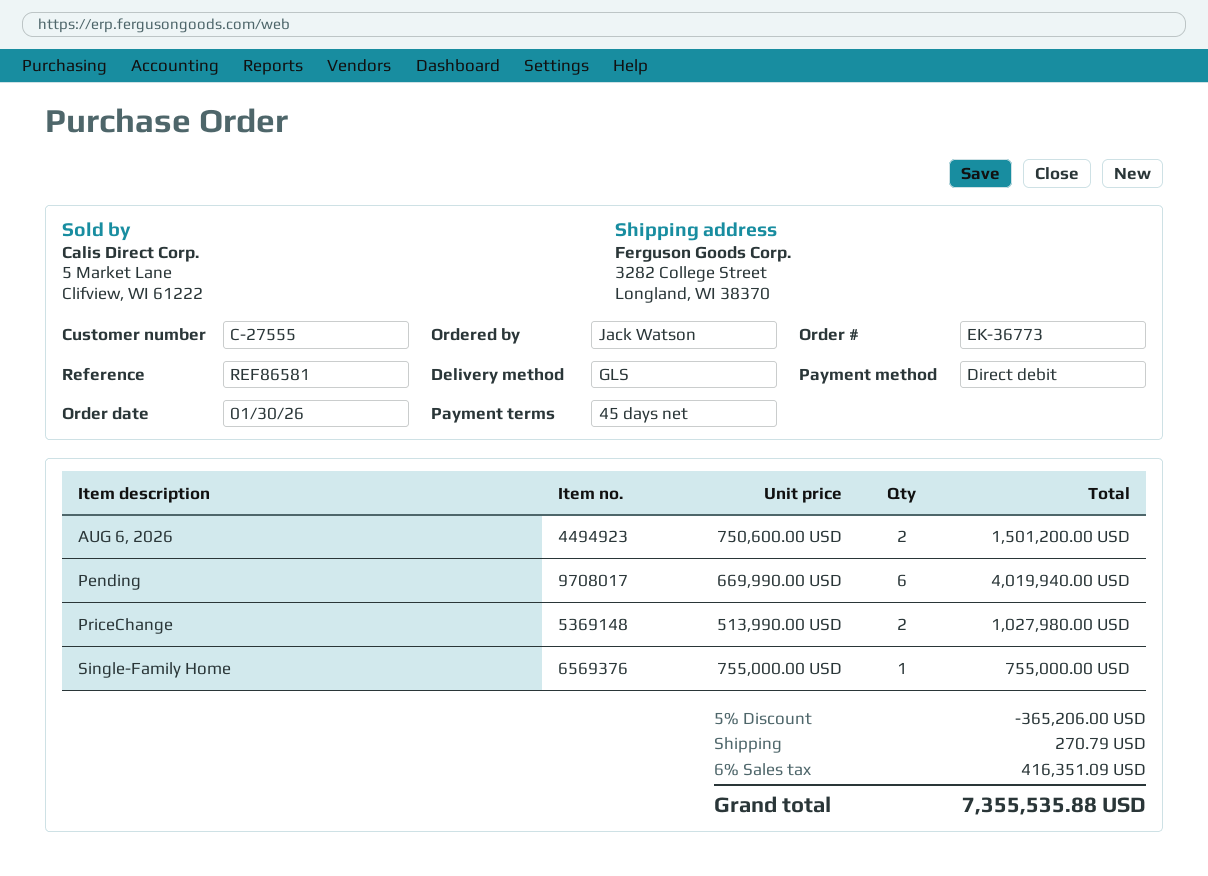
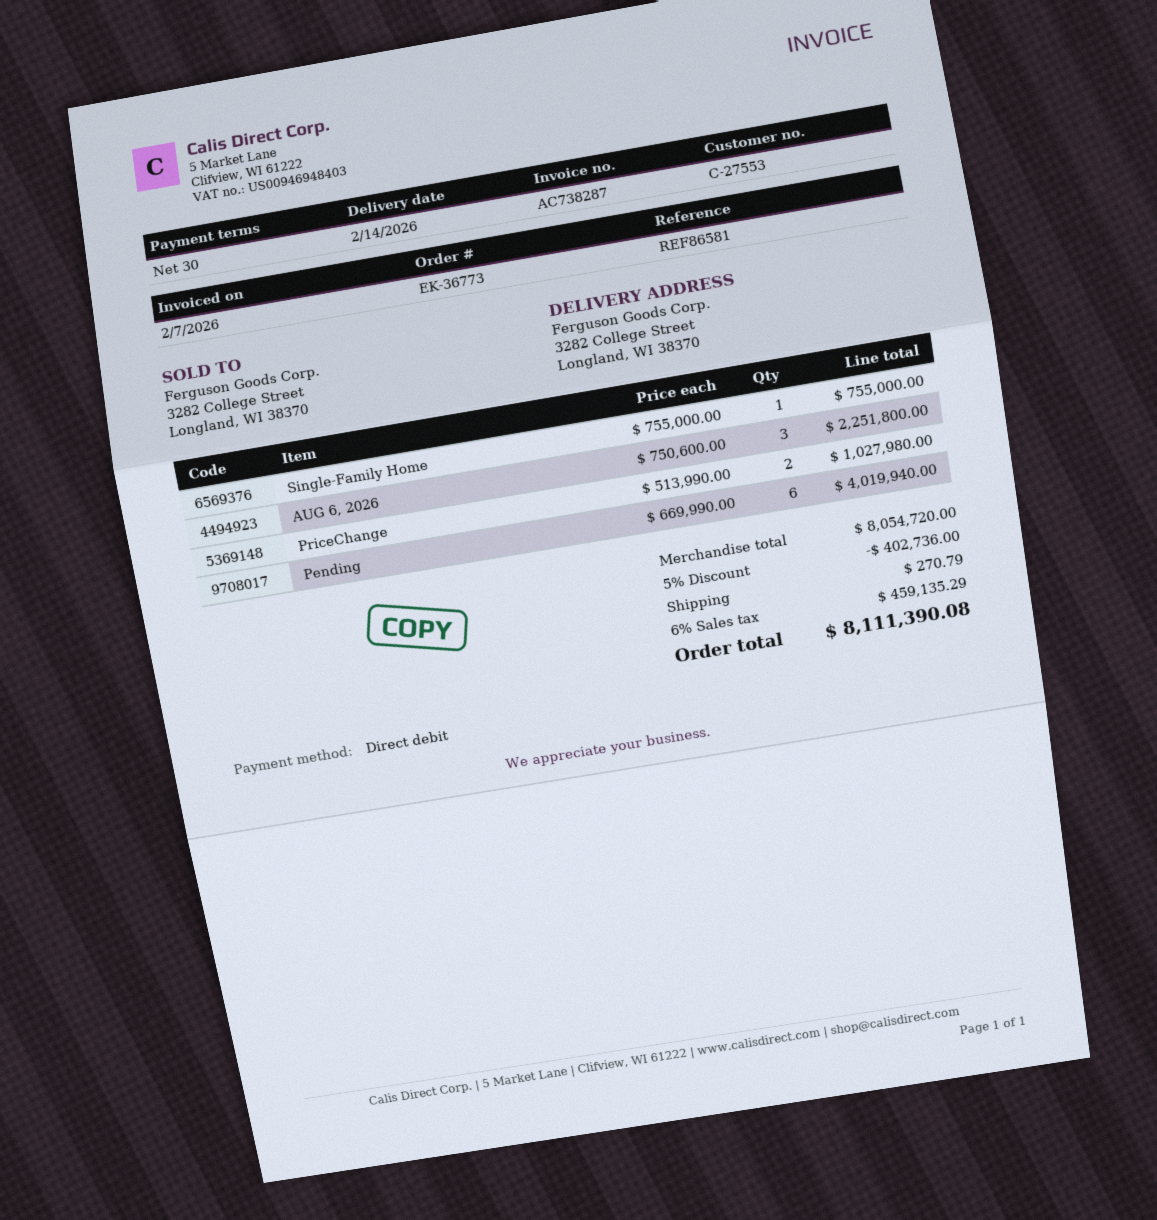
payment terms: 45 days -> 30 days
customer number: C-27555 -> C-27553
AUG 6, 2026: 2 x 750600.00 = 1501200.00 -> 3 x 750600.00 = 2251800.00
discount: 5% = 365206.00 -> 5% = 402736.00
tax: 6% = 416351.09 -> 6% = 459135.29
total: 7355535.88 -> 8111390.08

